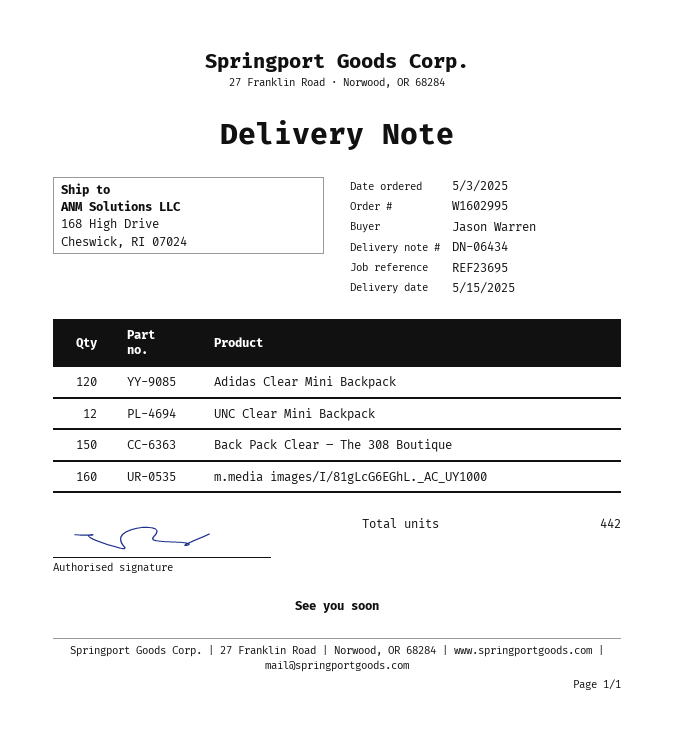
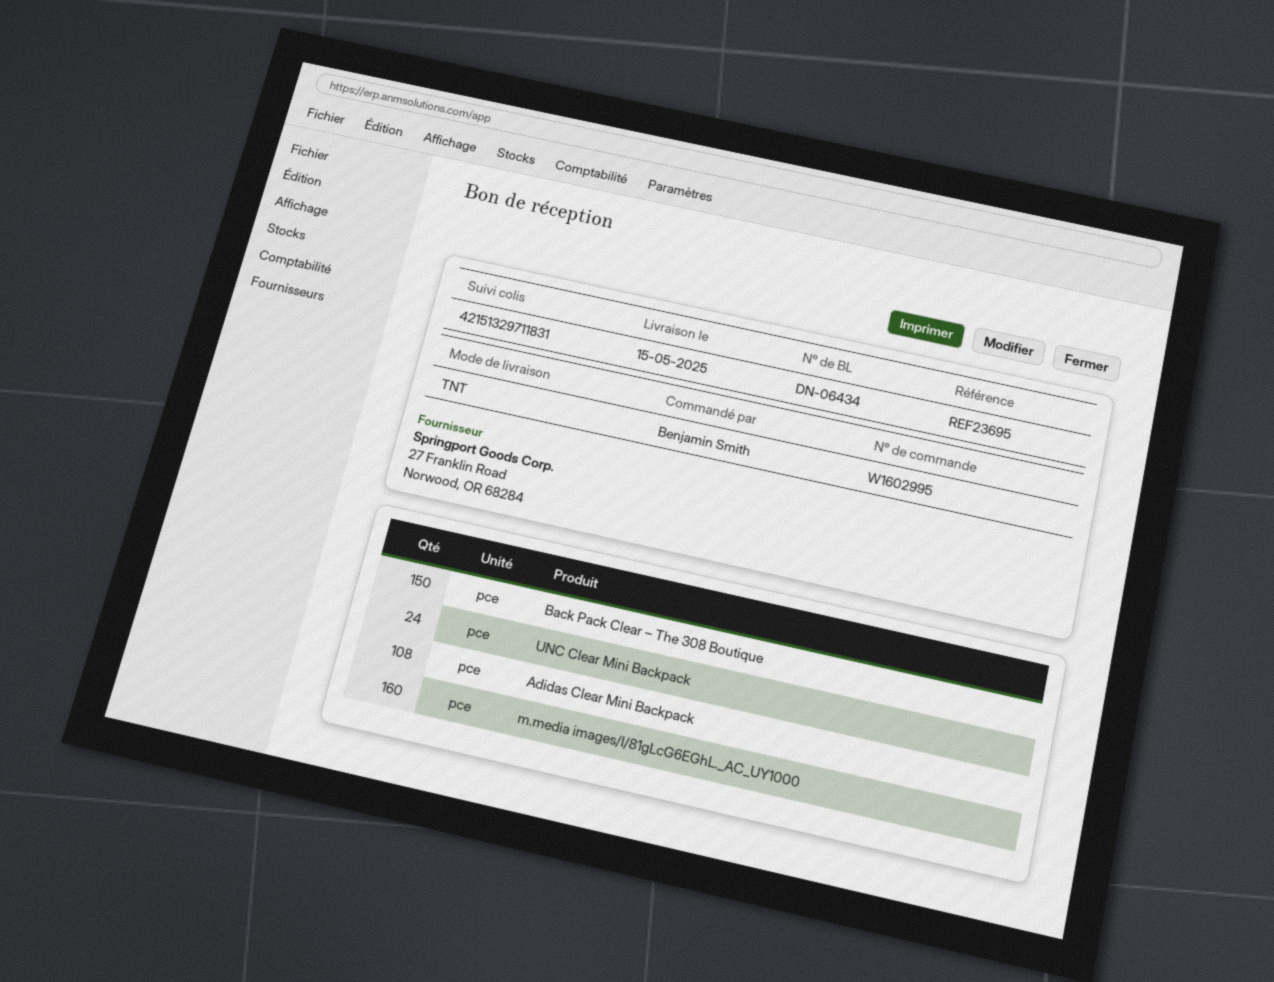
ordered by: Jason Warren -> Benjamin Smith
Adidas Clear Mini Backpack: 120 -> 108
UNC Clear Mini Backpack: 12 -> 24

